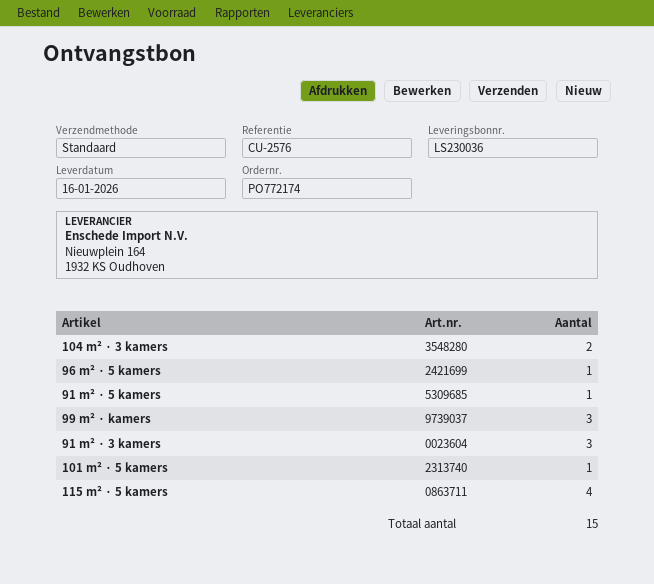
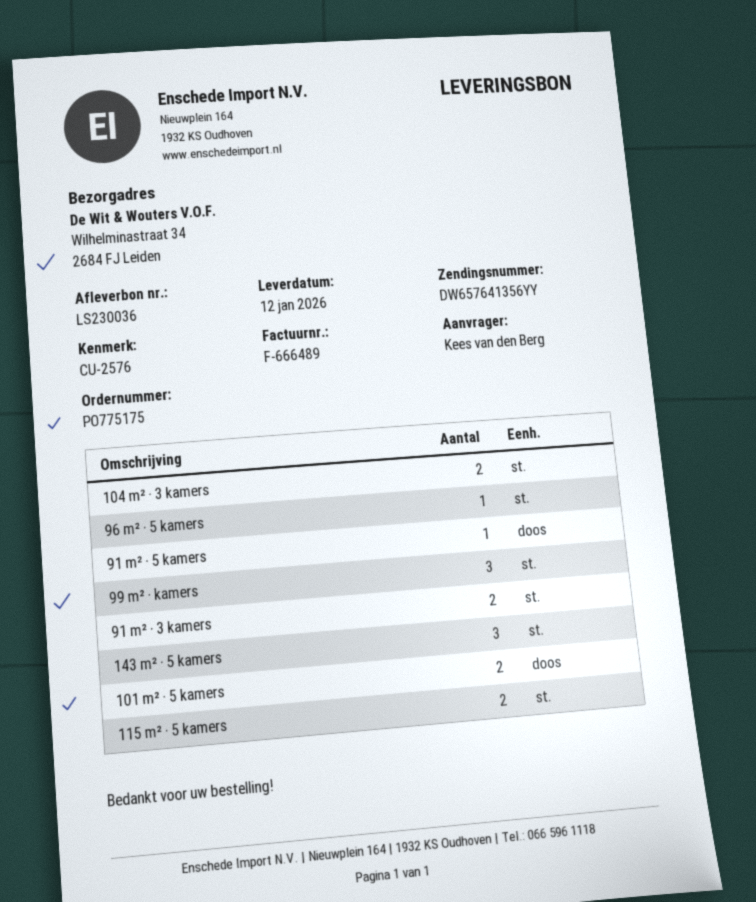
order number: PO772174 -> PO775175
delivery date: 2026-01-16 -> 2026-01-12
91 m² · 3 kamers: 3 -> 2
101 m² · 5 kamers: 1 -> 2
115 m² · 5 kamers: 4 -> 2
143 m² · 5 kamers: none -> 3

